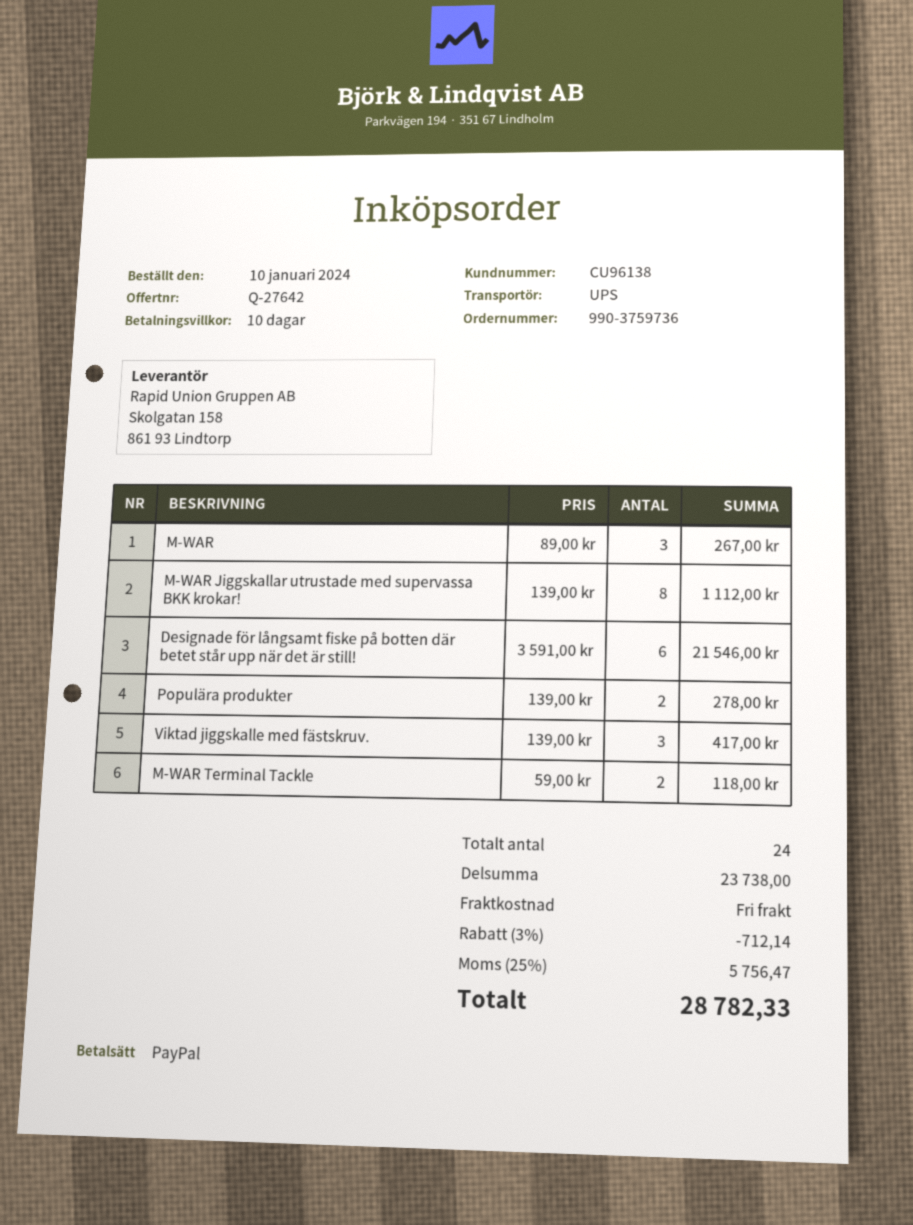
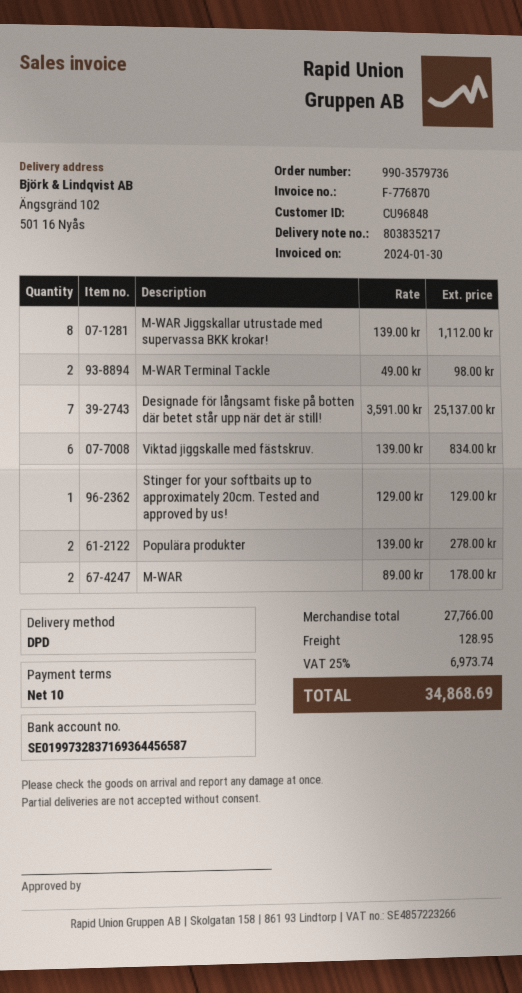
order number: 990-3759736 -> 990-3579736
customer number: CU96138 -> CU96848
shipping method: UPS -> DPD
M-WAR: 3 x 89.00 = 267.00 -> 2 x 89.00 = 178.00
Designade för långsamt fiske på botten där betet står upp när det är still!: 6 x 3591.00 = 21546.00 -> 7 x 3591.00 = 25137.00
Viktad jiggskalle med fästskruv.: 3 x 139.00 = 417.00 -> 6 x 139.00 = 834.00
M-WAR Terminal Tackle: 2 x 59.00 = 118.00 -> 2 x 49.00 = 98.00
Stinger for your softbaits up to approximately 20cm. Tested and approved by us!: none -> 1 x 129.00 = 129.00
subtotal: 23738.00 -> 27766.00
discount: 3% = 712.14 -> none
shipping: 0.00 -> 128.95
tax: 25% = 5756.47 -> 25% = 6973.74
total: 28782.33 -> 34868.69

